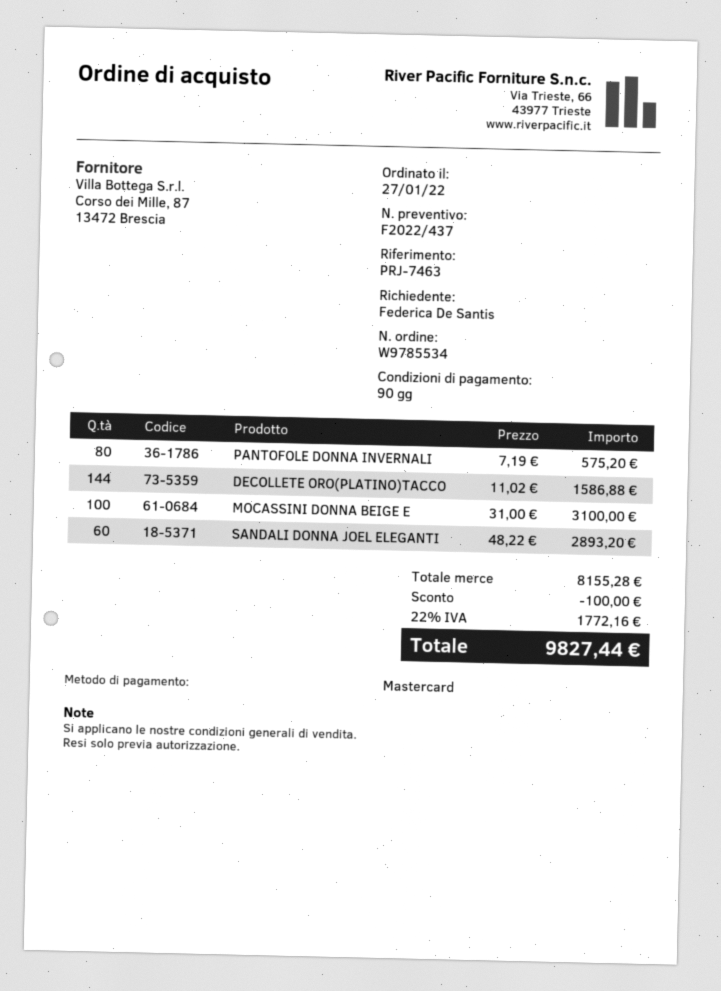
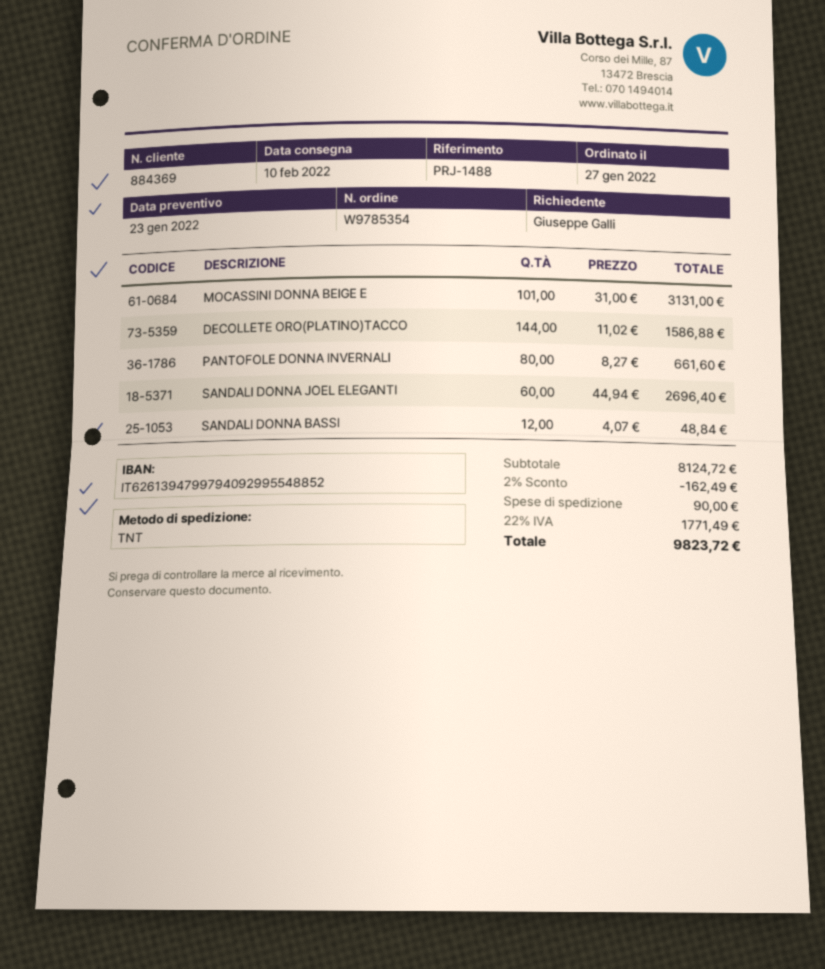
order number: W9785534 -> W9785354
reference: PRJ-7463 -> PRJ-1488
ordered by: Federica De Santis -> Giuseppe Galli
PANTOFOLE DONNA INVERNALI: 80 x 7.19 = 575.20 -> 80 x 8.27 = 661.60
MOCASSINI DONNA BEIGE E: 100 x 31.00 = 3100.00 -> 101 x 31.00 = 3131.00
SANDALI DONNA JOEL ELEGANTI: 60 x 48.22 = 2893.20 -> 60 x 44.94 = 2696.40
SANDALI DONNA BASSI: none -> 12 x 4.07 = 48.84
subtotal: 8155.28 -> 8124.72
discount: 100.00 -> 162.49
shipping: none -> 90.00
tax: 22% = 1772.16 -> 22% = 1771.49
total: 9827.44 -> 9823.72

